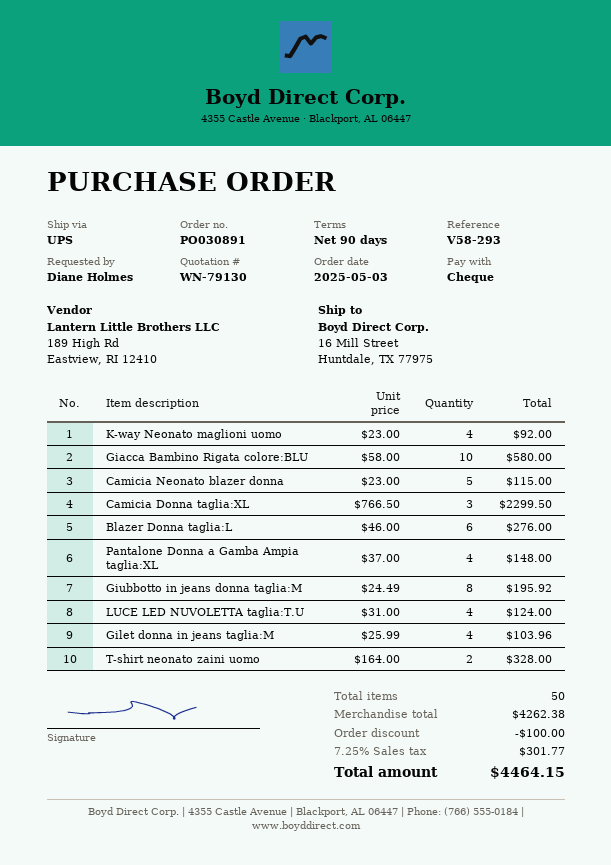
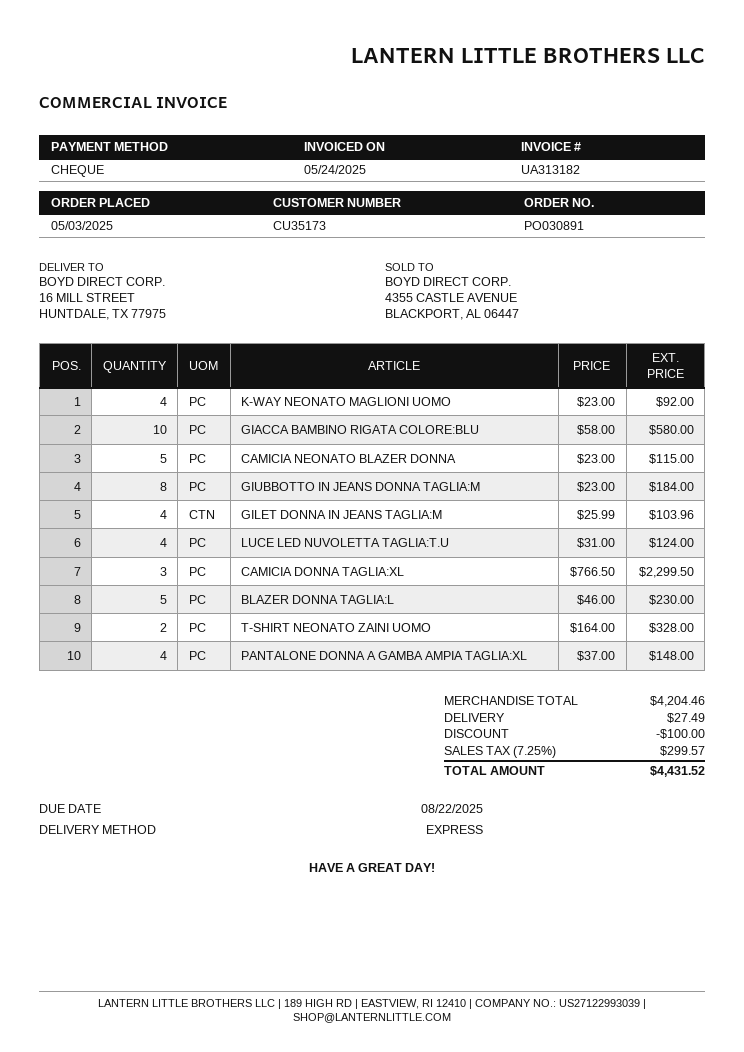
shipping method: UPS -> express
Blazer Donna taglia:L: 6 x 46.00 = 276.00 -> 5 x 46.00 = 230.00
Giubbotto in jeans donna taglia:M: 8 x 24.49 = 195.92 -> 8 x 23.00 = 184.00
subtotal: 4262.38 -> 4204.46
shipping: none -> 27.49
tax: 7.25% = 301.77 -> 7.25% = 299.57
total: 4464.15 -> 4431.52

